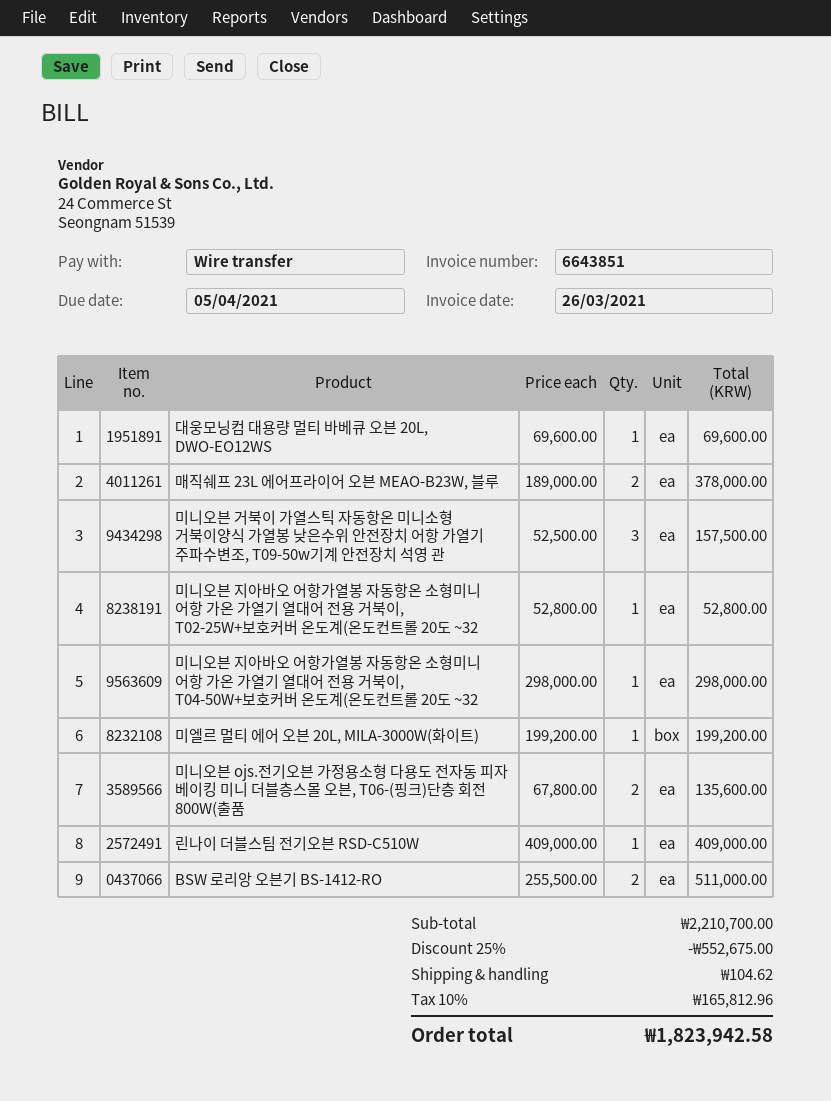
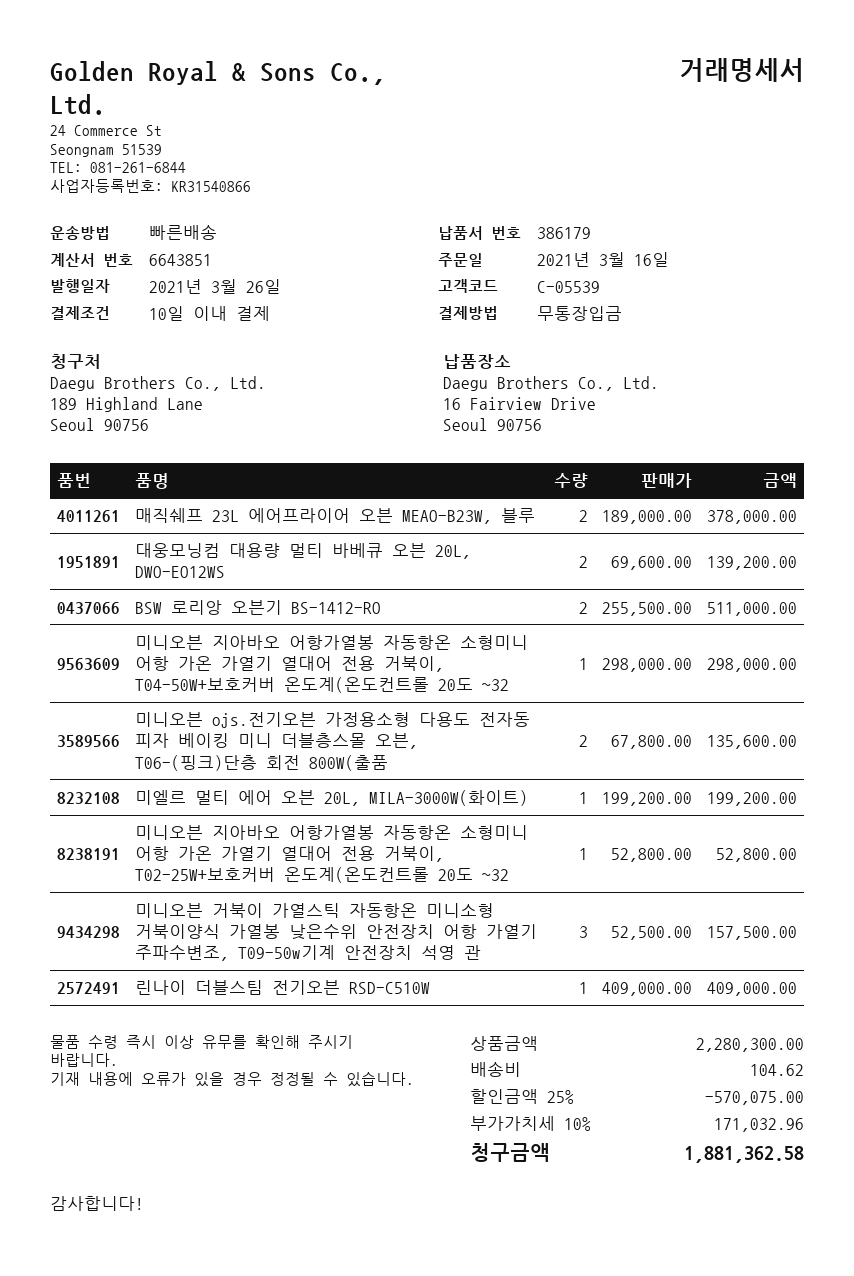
대웅모닝컴 대용량 멀티 바베큐 오븐 20L, DWO-EO12WS: 1 x 69600.00 = 69600.00 -> 2 x 69600.00 = 139200.00
subtotal: 2210700.00 -> 2280300.00
discount: 25% = 552675.00 -> 25% = 570075.00
tax: 10% = 165812.96 -> 10% = 171032.96
total: 1823942.58 -> 1881362.58

